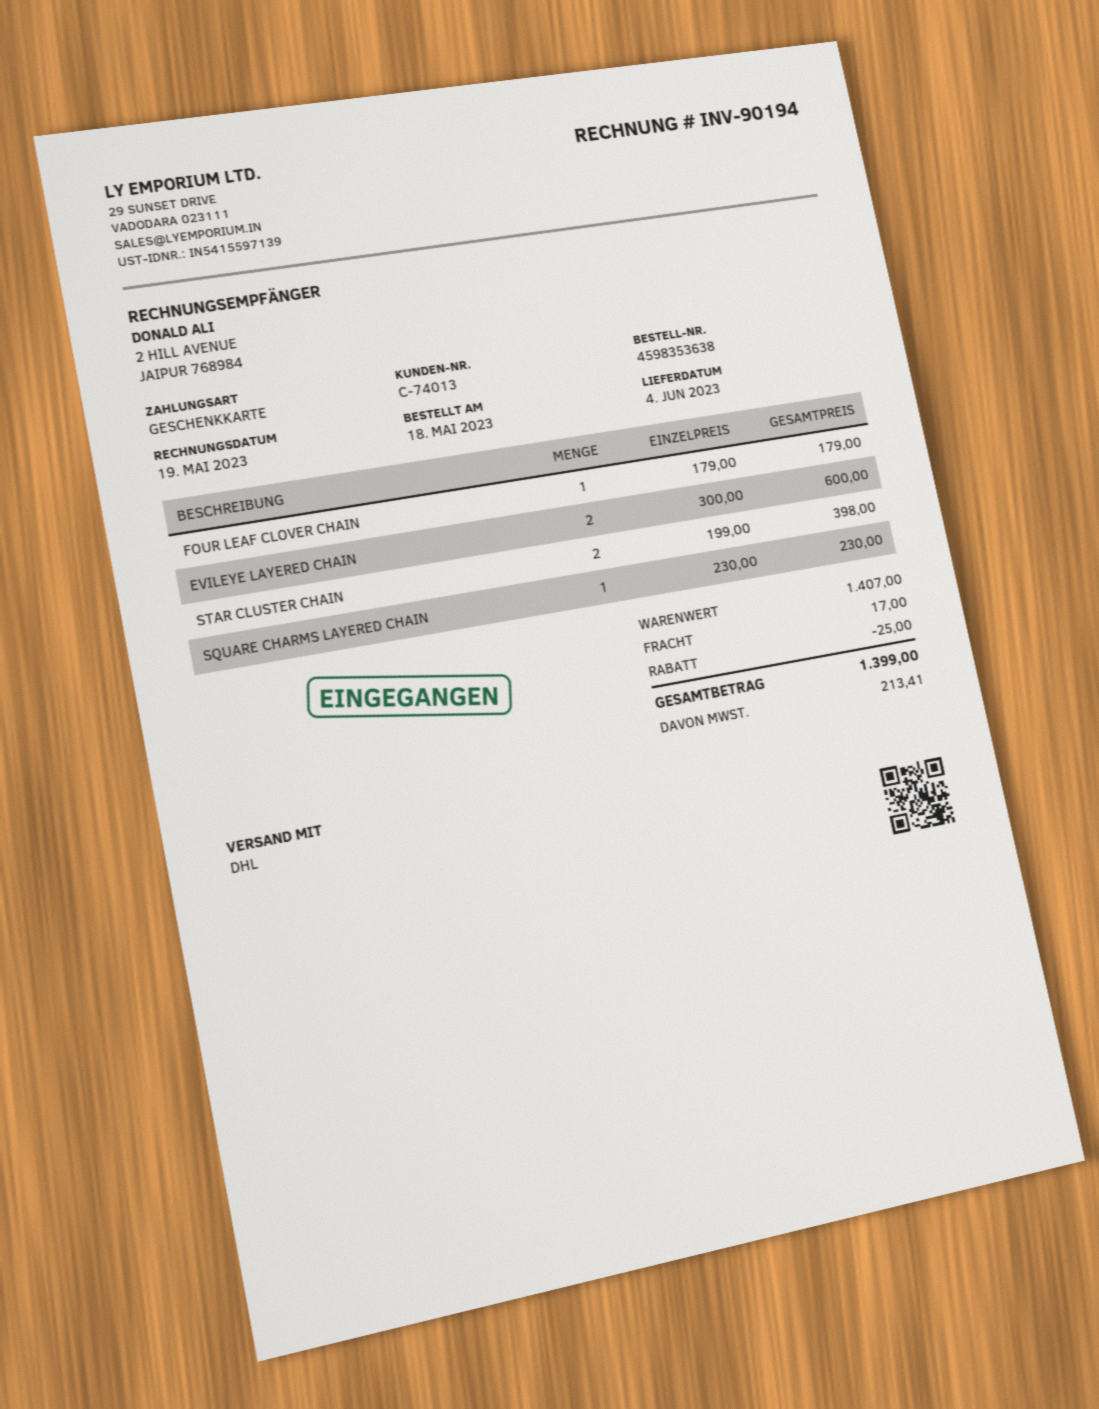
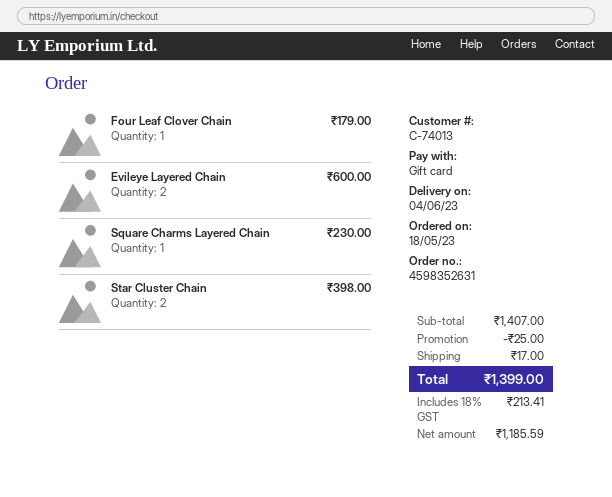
order number: 4598353638 -> 4598352631

